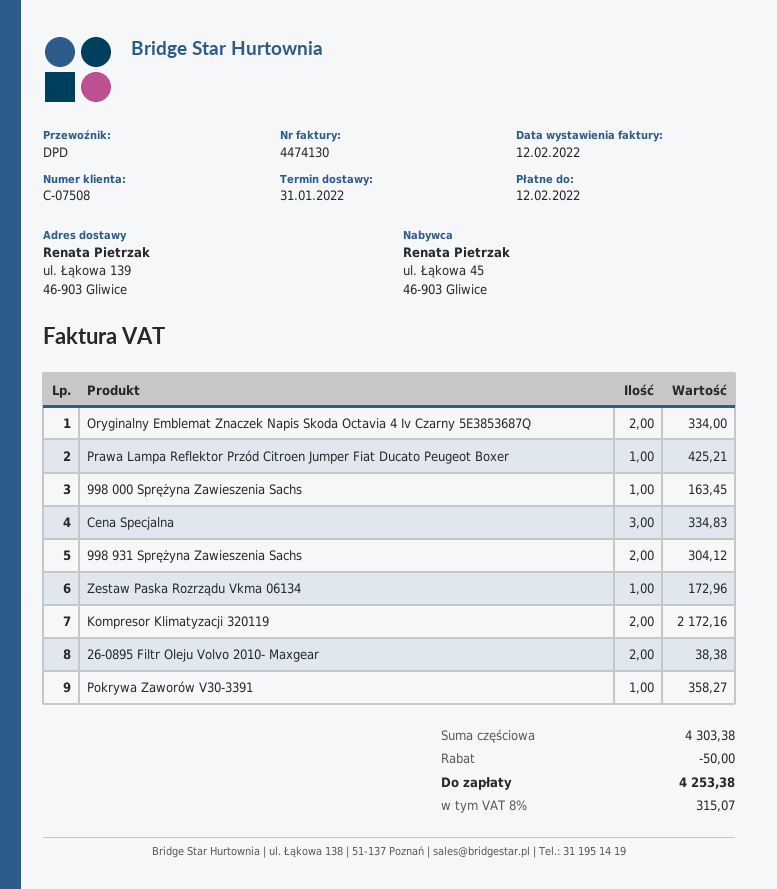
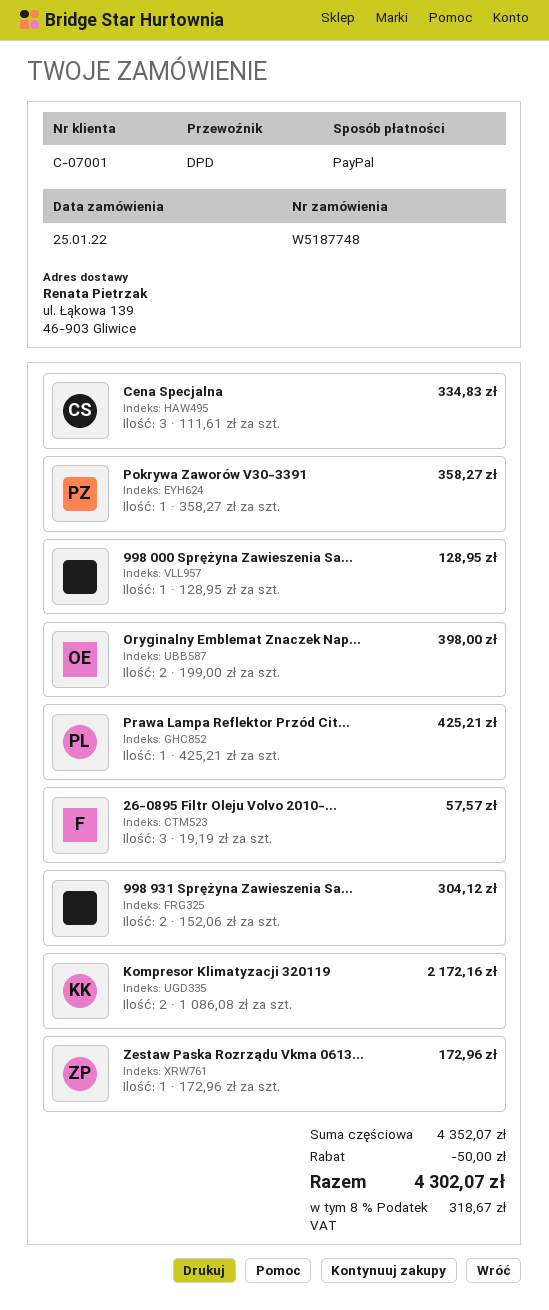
customer number: C-07508 -> C-07001
Oryginalny Emblemat Znaczek Napis Skoda Octavia 4 Iv Czarny 5E3853687Q: 2 for 334.00 -> 2 for 398.00
998 000 Sprężyna Zawieszenia Sachs: 1 for 163.45 -> 1 for 128.95
26-0895 Filtr Oleju Volvo 2010- Maxgear: 2 for 38.38 -> 3 for 57.57
subtotal: 4303.38 -> 4352.07
tax: 8% = 315.07 -> 8% = 318.67
total: 4253.38 -> 4302.07

